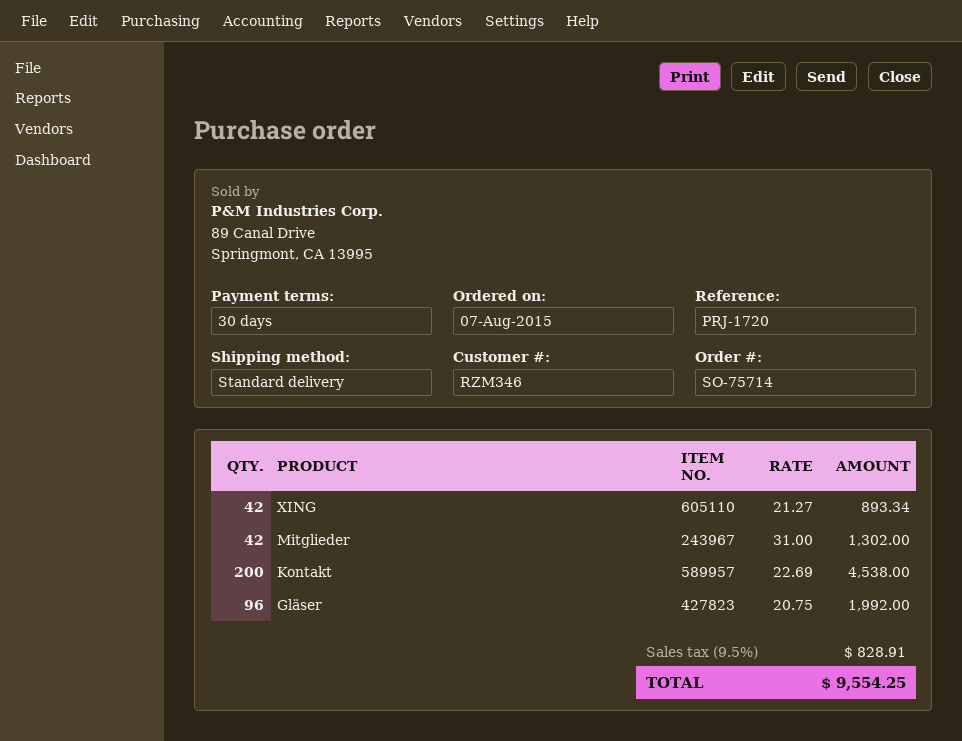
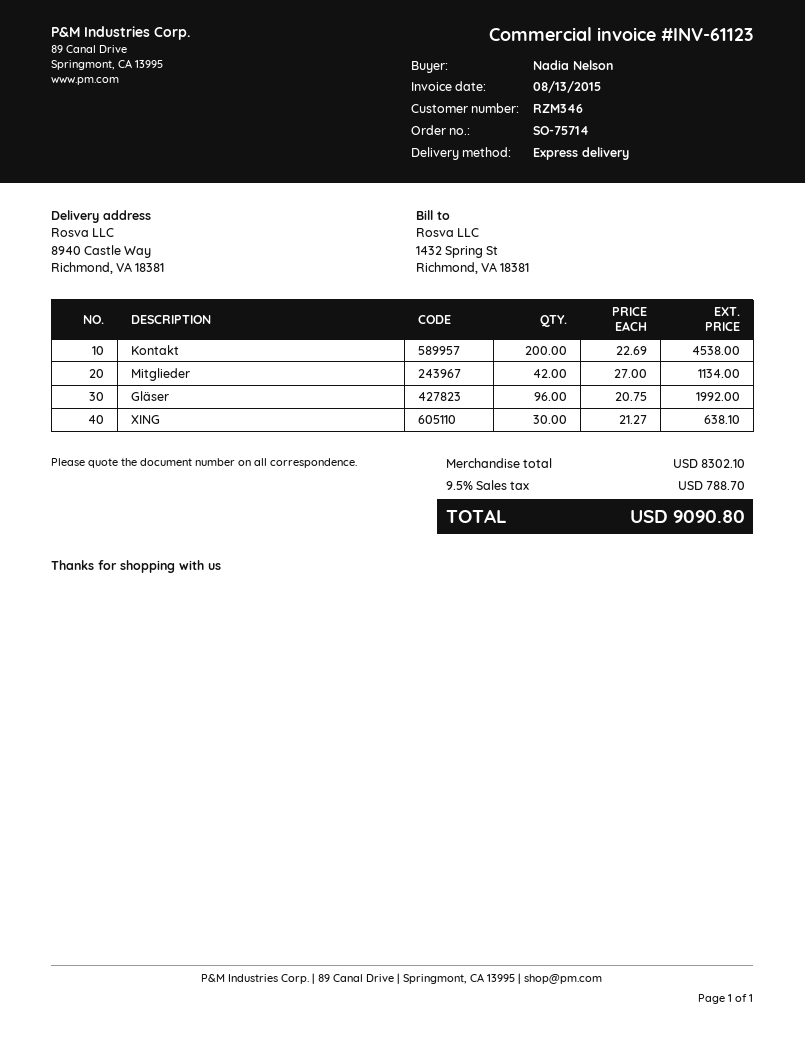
shipping method: standard -> express
XING: 42 x 21.27 = 893.34 -> 30 x 21.27 = 638.10
Mitglieder: 42 x 31.00 = 1302.00 -> 42 x 27.00 = 1134.00
tax: 9.5% = 828.91 -> 9.5% = 788.70
total: 9554.25 -> 9090.80

